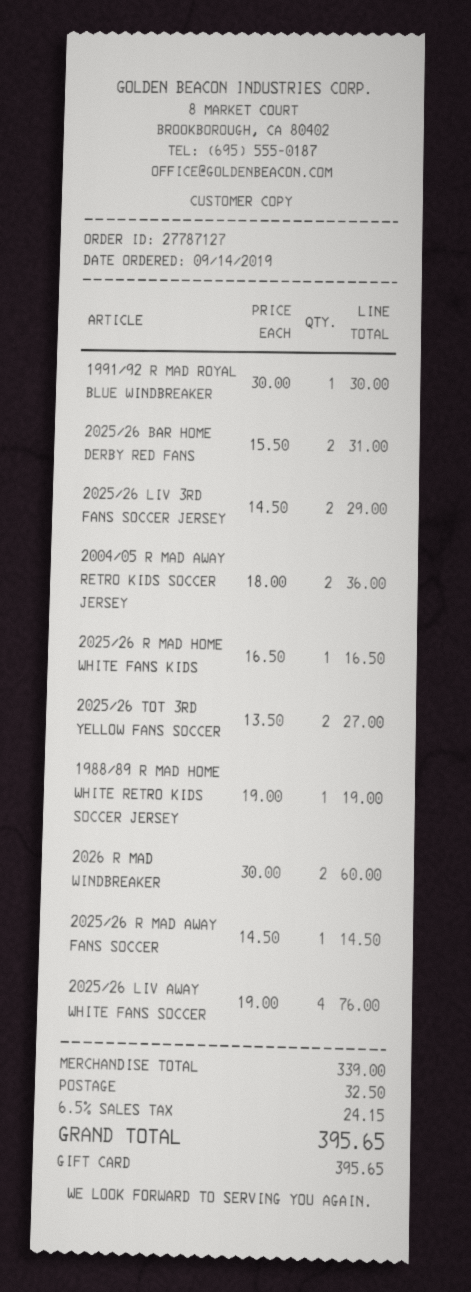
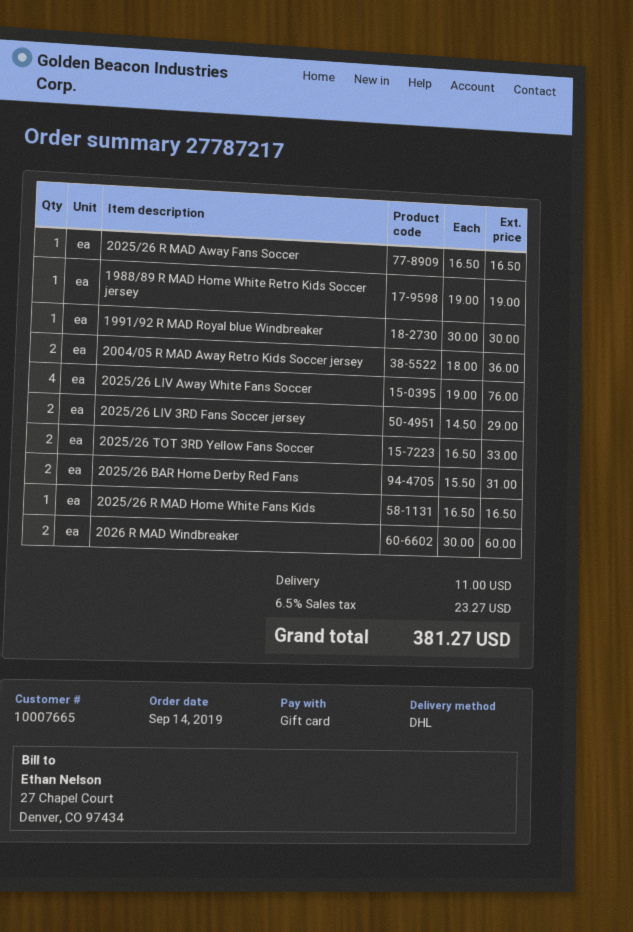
order number: 27787127 -> 27787217
2025/26 TOT 3RD YELLOW FANS SOCCER: 2 x 13.50 = 27.00 -> 2 x 16.50 = 33.00
2025/26 R MAD AWAY FANS SOCCER: 1 x 14.50 = 14.50 -> 1 x 16.50 = 16.50
shipping: 32.50 -> 11.00
tax: 6.5% = 24.15 -> 6.5% = 23.27
total: 395.65 -> 381.27

